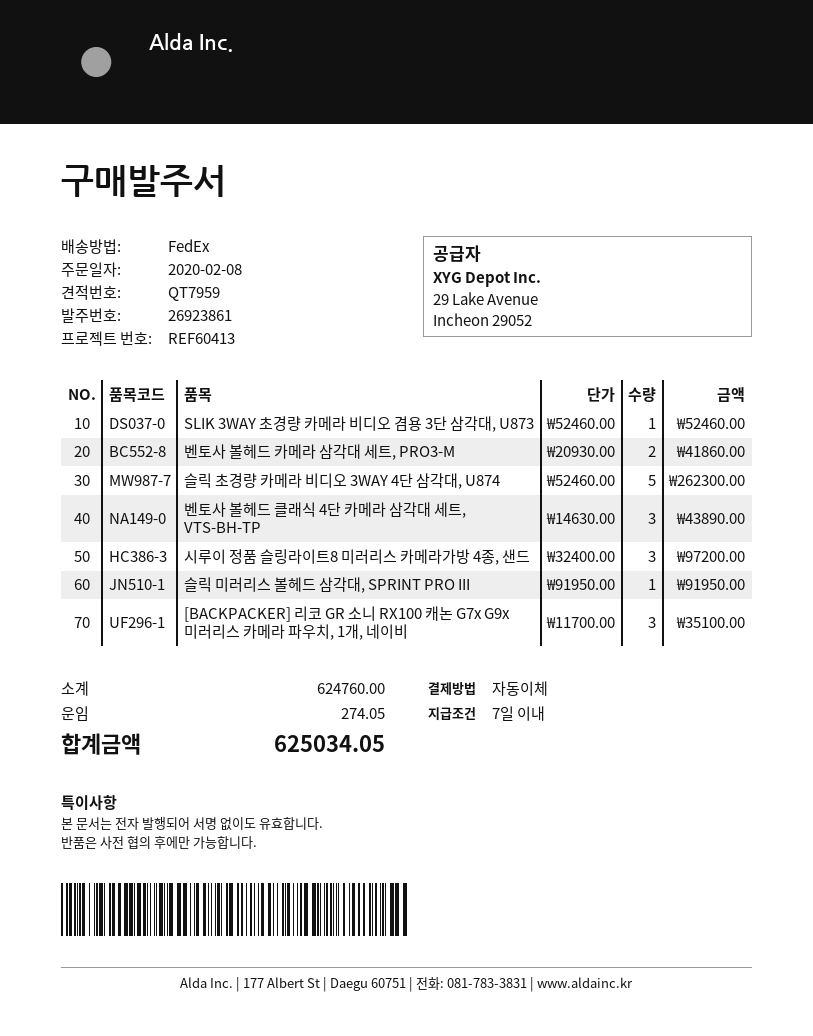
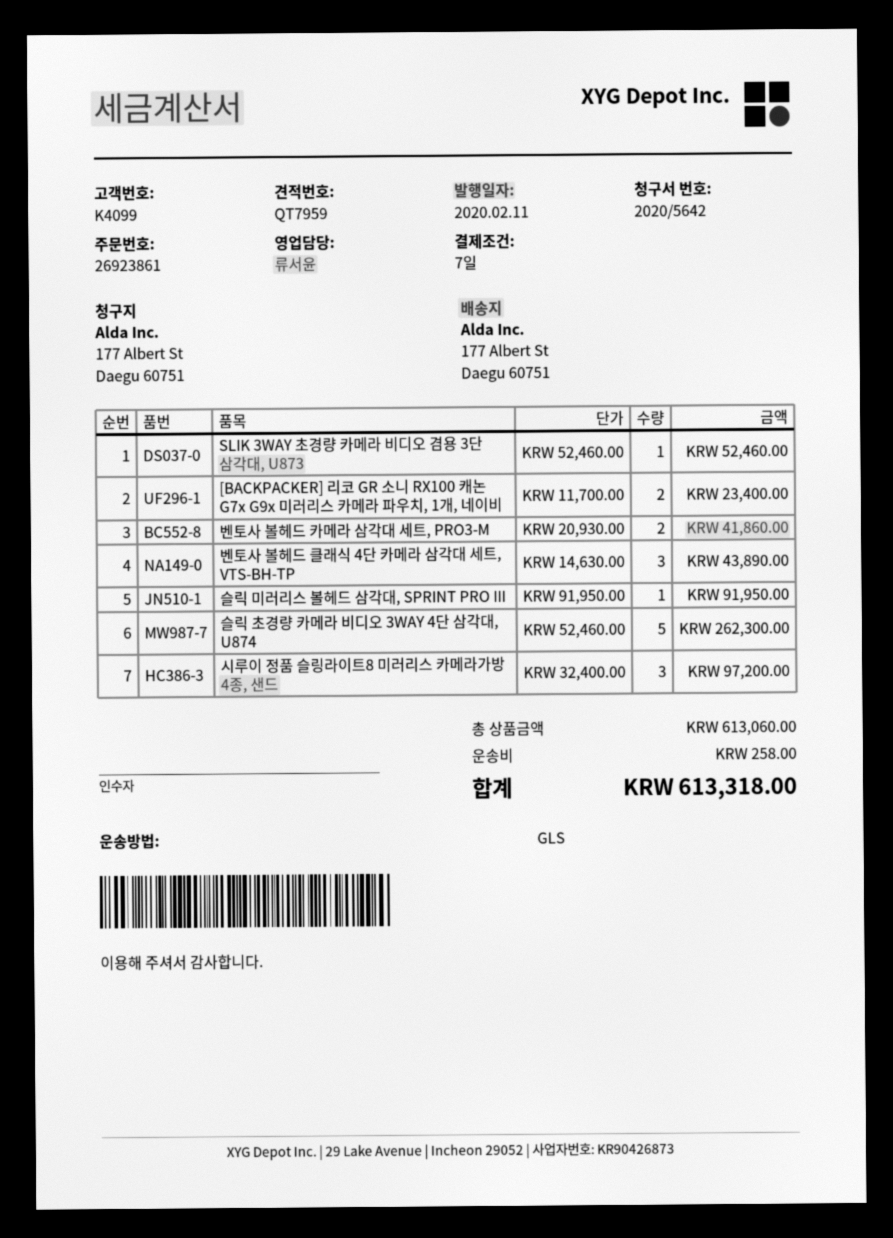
shipping method: FedEx -> GLS
[BACKPACKER] 리코 GR 소니 RX100 캐논 G7x G9x 미러리스 카메라 파우치, 1개, 네이비: 3 x 11700.00 = 35100.00 -> 2 x 11700.00 = 23400.00
subtotal: 624760.00 -> 613060.00
shipping: 274.05 -> 258.00
total: 625034.05 -> 613318.00

